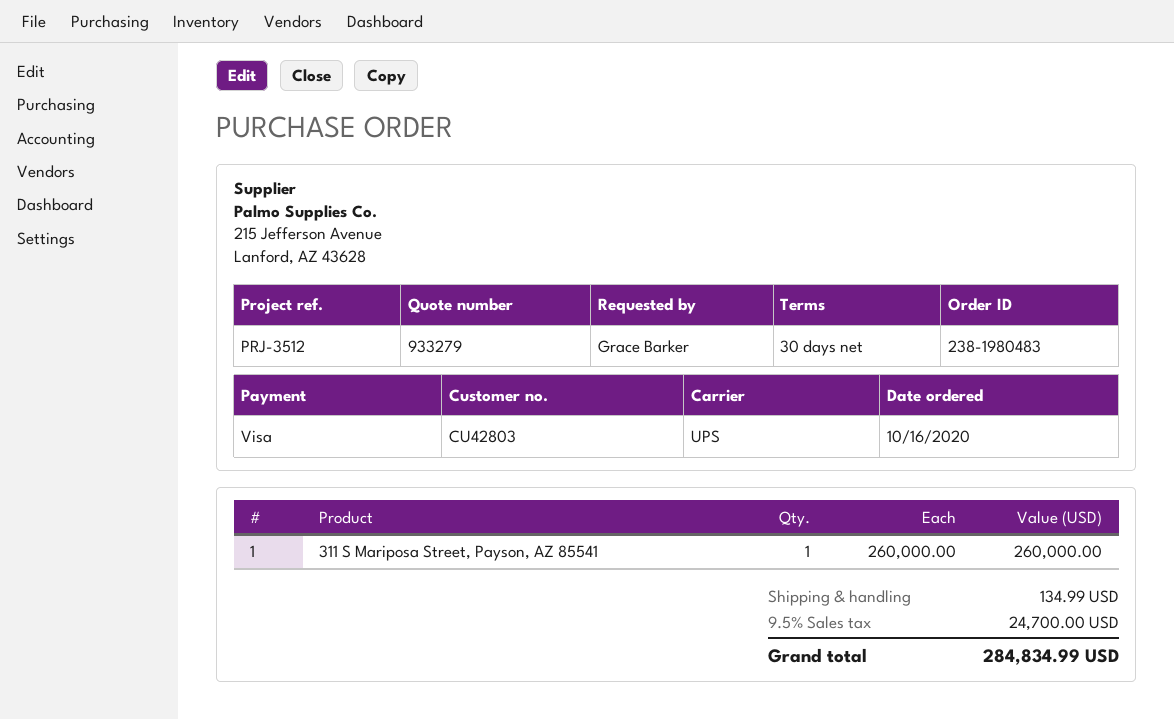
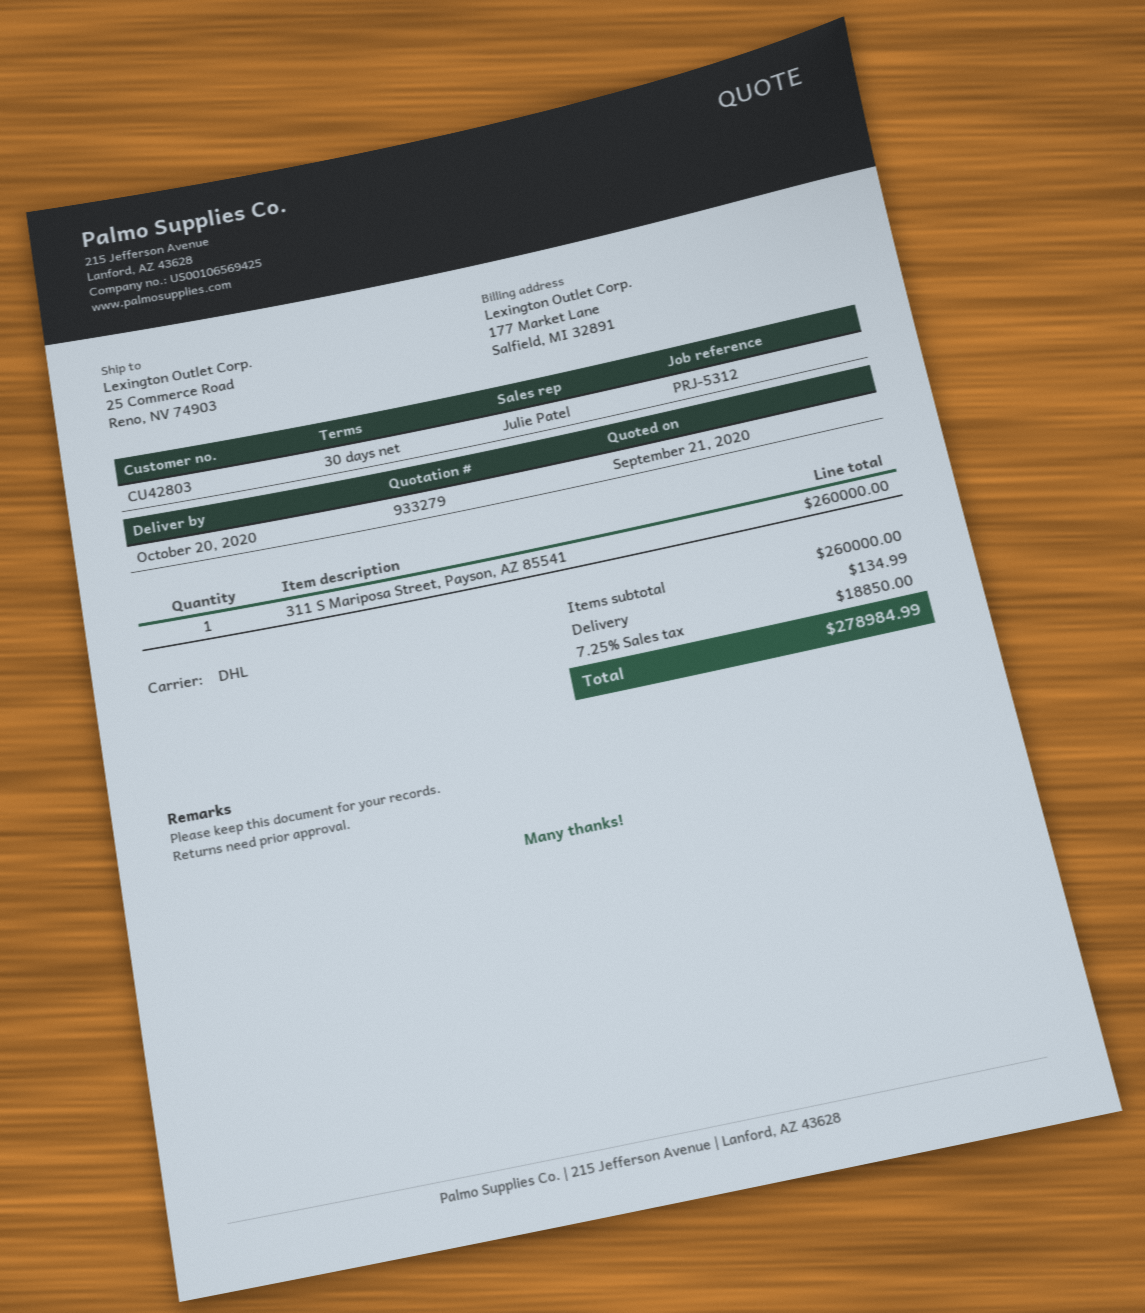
reference: PRJ-3512 -> PRJ-5312
shipping method: UPS -> DHL
tax: 9.5% = 24700.00 -> 7.25% = 18850.00
total: 284834.99 -> 278984.99

